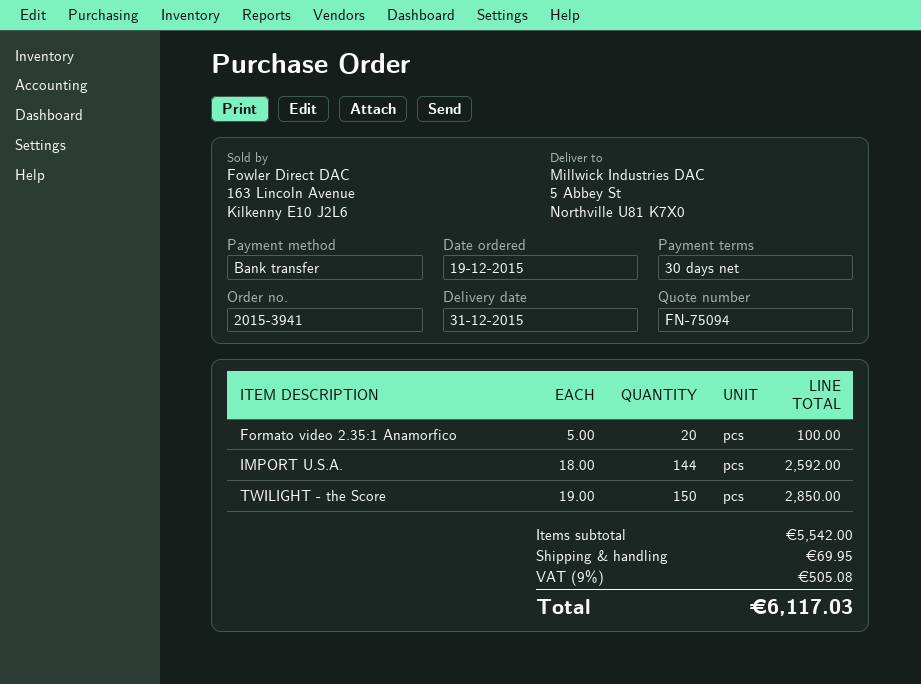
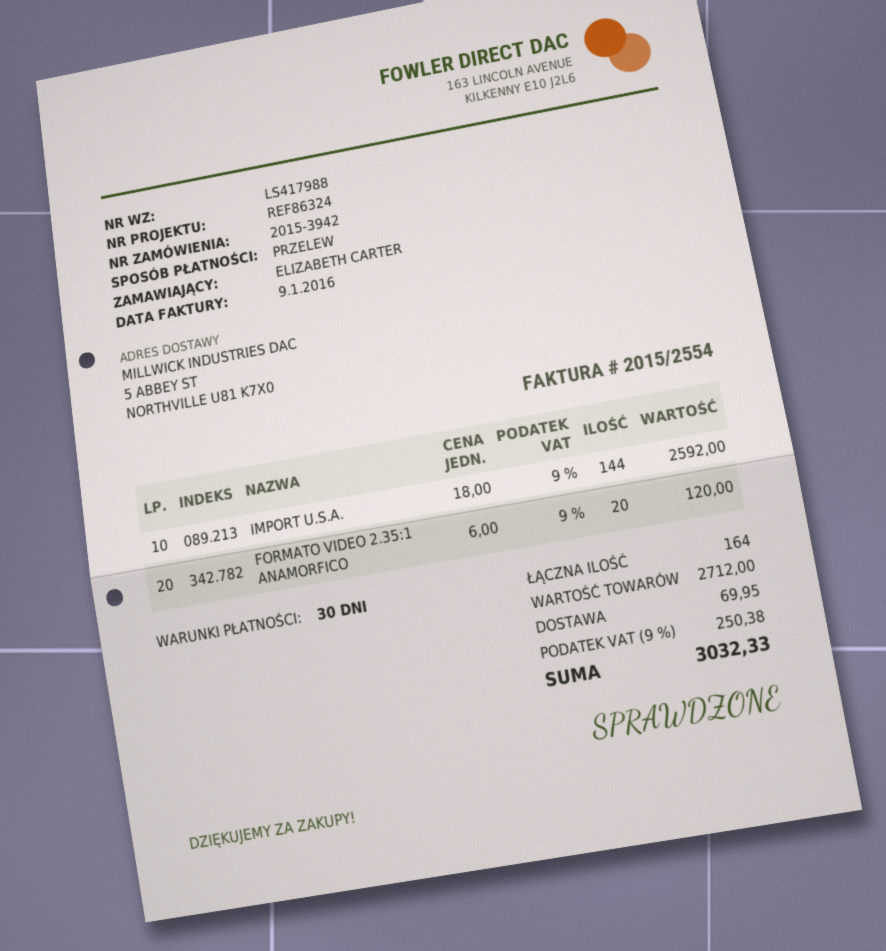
order number: 2015-3941 -> 2015-3942
Formato video 2.35:1 Anamorfico: 20 x 5.00 = 100.00 -> 20 x 6.00 = 120.00
TWILIGHT - the Score: 150 x 19.00 = 2850.00 -> none
subtotal: 5542.00 -> 2712.00
tax: 9% = 505.08 -> 9% = 250.38
total: 6117.03 -> 3032.33

